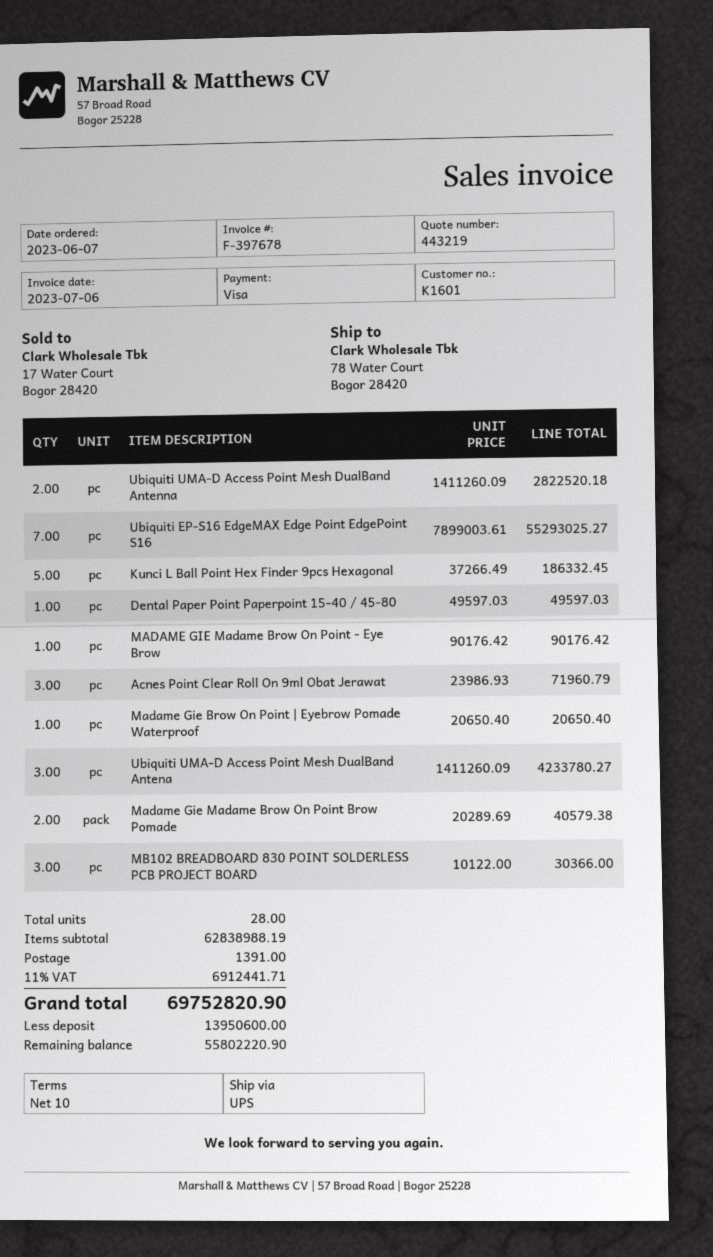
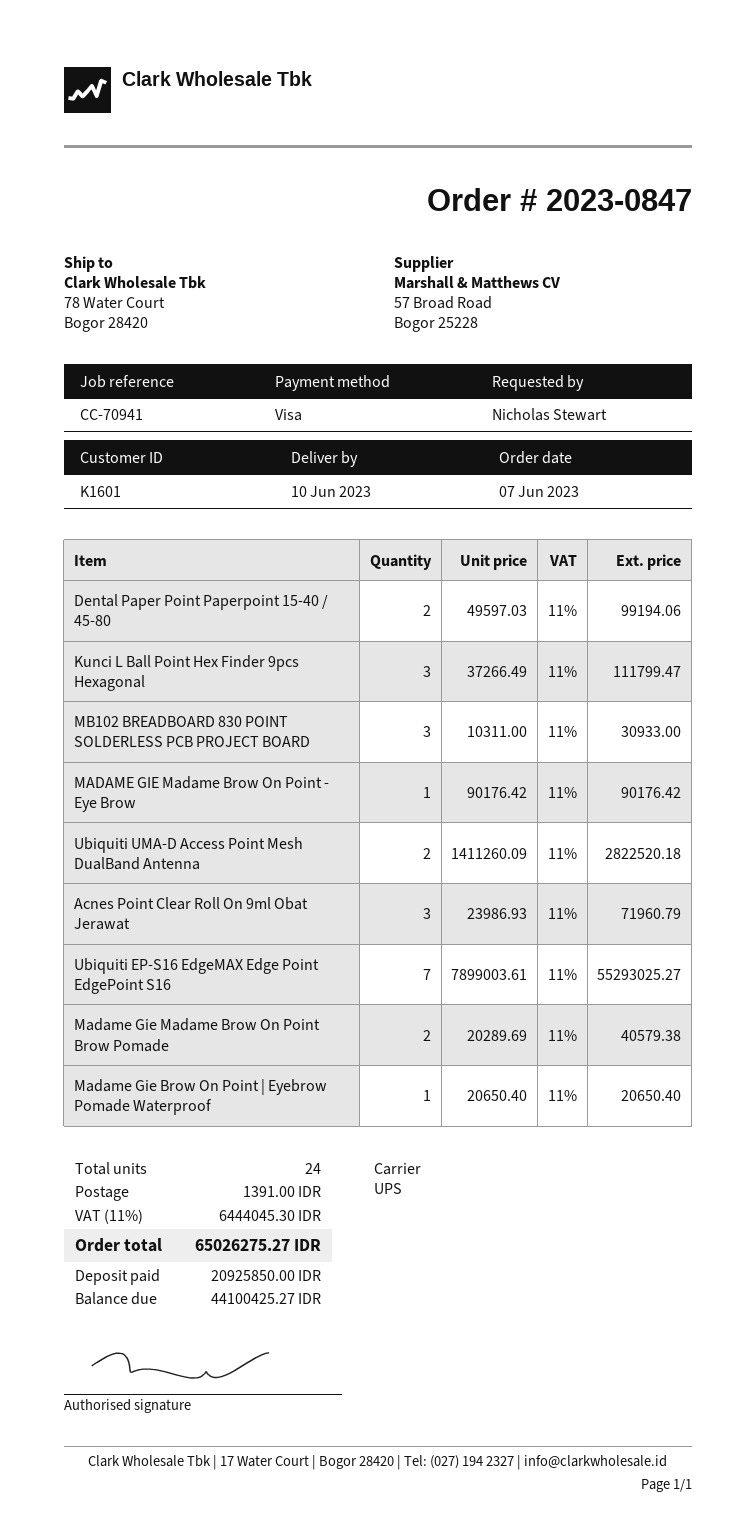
Kunci L Ball Point Hex Finder 9pcs Hexagonal: 5 x 37266.49 = 186332.45 -> 3 x 37266.49 = 111799.47
Dental Paper Point Paperpoint 15-40 / 45-80: 1 x 49597.03 = 49597.03 -> 2 x 49597.03 = 99194.06
Ubiquiti UMA-D Access Point Mesh DualBand Antena: 3 x 1411260.09 = 4233780.27 -> none
MB102 BREADBOARD 830 POINT SOLDERLESS PCB PROJECT BOARD: 3 x 10122.00 = 30366.00 -> 3 x 10311.00 = 30933.00
total quantity: 28 -> 24
tax: 11% = 6912441.71 -> 11% = 6444045.30
total: 69752820.90 -> 65026275.27
deposit: 13950600.00 -> 20925850.00
balance: 55802220.90 -> 44100425.27

